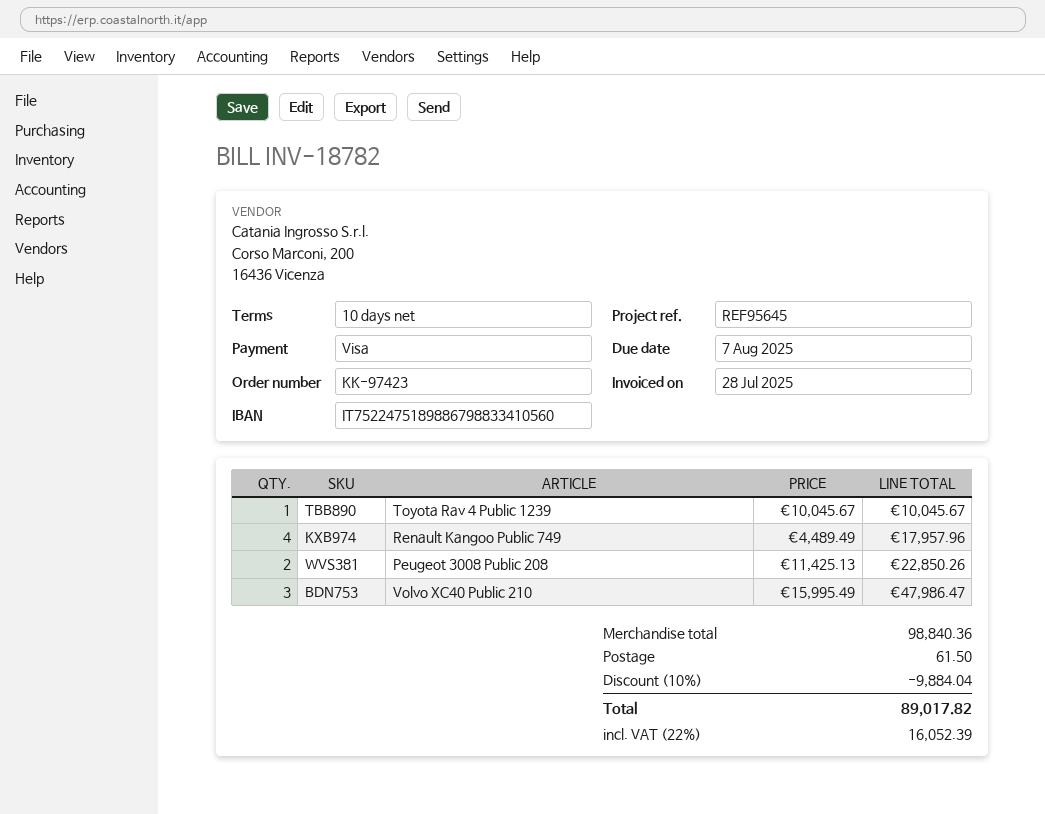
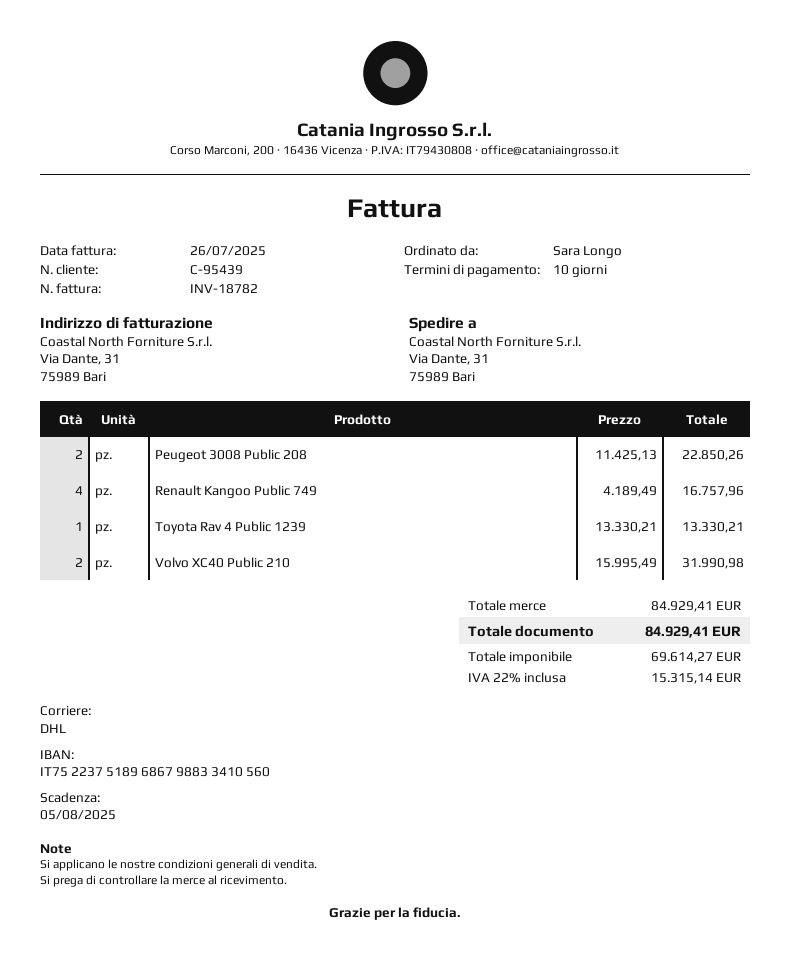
invoice date: 2025-07-28 -> 2025-07-26
due date: 2025-08-07 -> 2025-08-05
bank account: IT7522475189886798833410560 -> IT7522375189686798833410560
Toyota Rav 4 Public 1239: 1 x 10045.67 = 10045.67 -> 1 x 13330.21 = 13330.21
Renault Kangoo Public 749: 4 x 4489.49 = 17957.96 -> 4 x 4189.49 = 16757.96
Volvo XC40 Public 210: 3 x 15995.49 = 47986.47 -> 2 x 15995.49 = 31990.98
subtotal: 98840.36 -> 84929.41
discount: 10% = 9884.04 -> none
shipping: 61.50 -> none
tax: 22% = 16052.39 -> 22% = 15315.14
total: 89017.82 -> 84929.41

